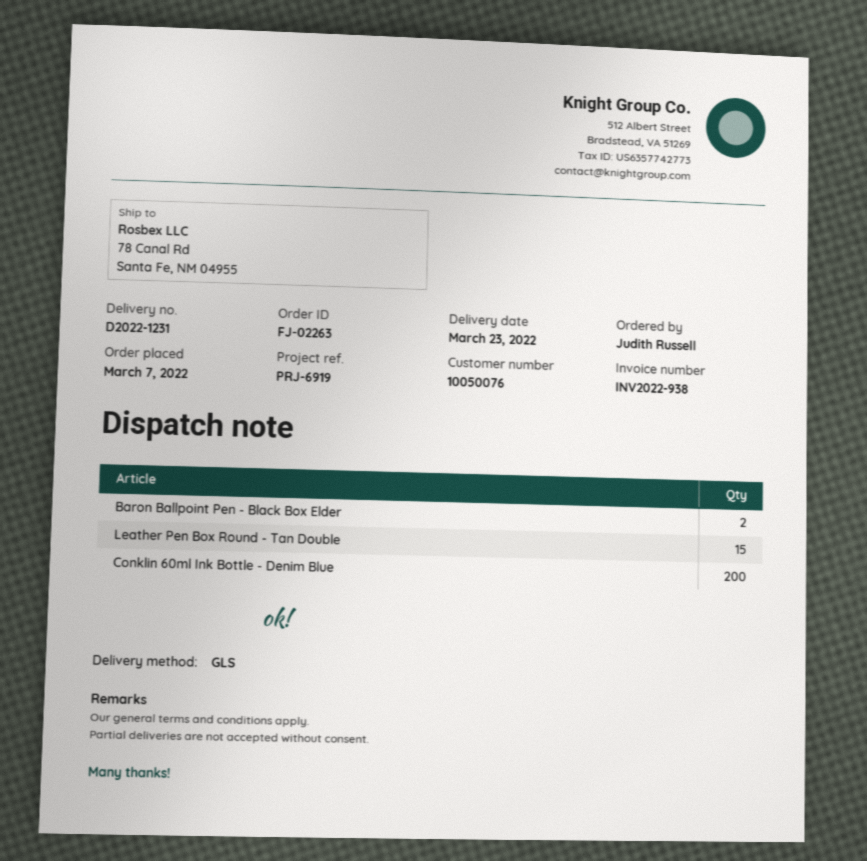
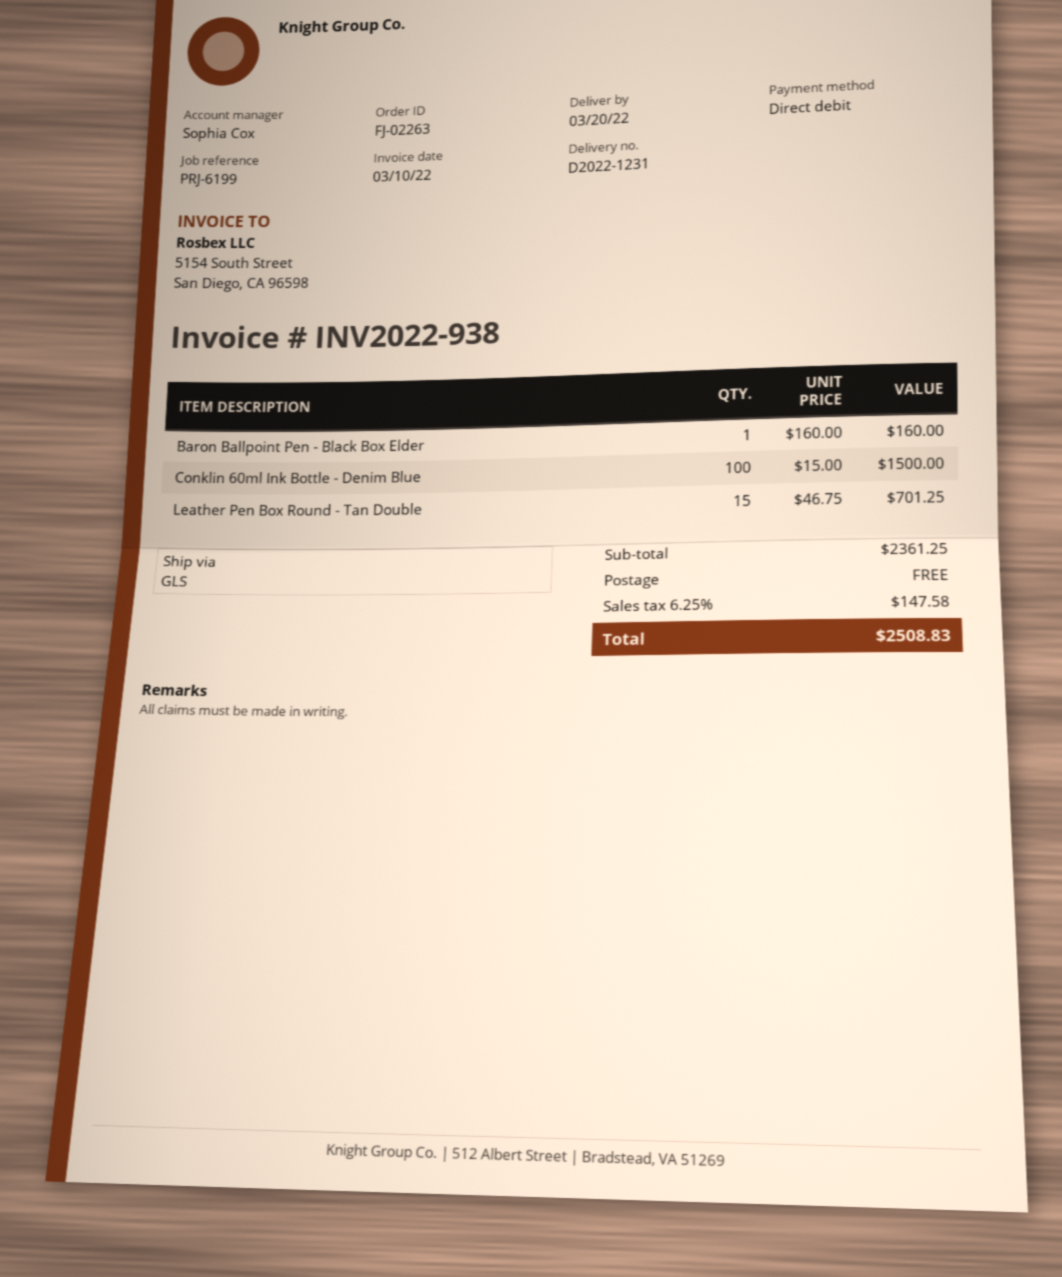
delivery date: 2022-03-23 -> 2022-03-20
reference: PRJ-6919 -> PRJ-6199
Baron Ballpoint Pen - Black Box Elder: 2 -> 1
Conklin 60ml Ink Bottle - Denim Blue: 200 -> 100

